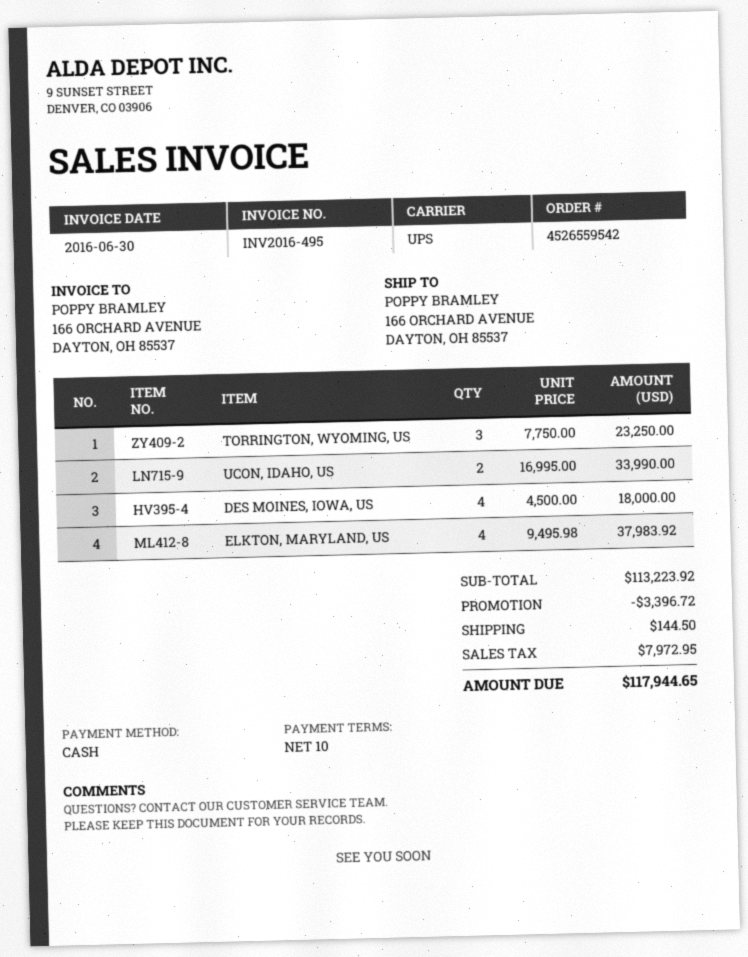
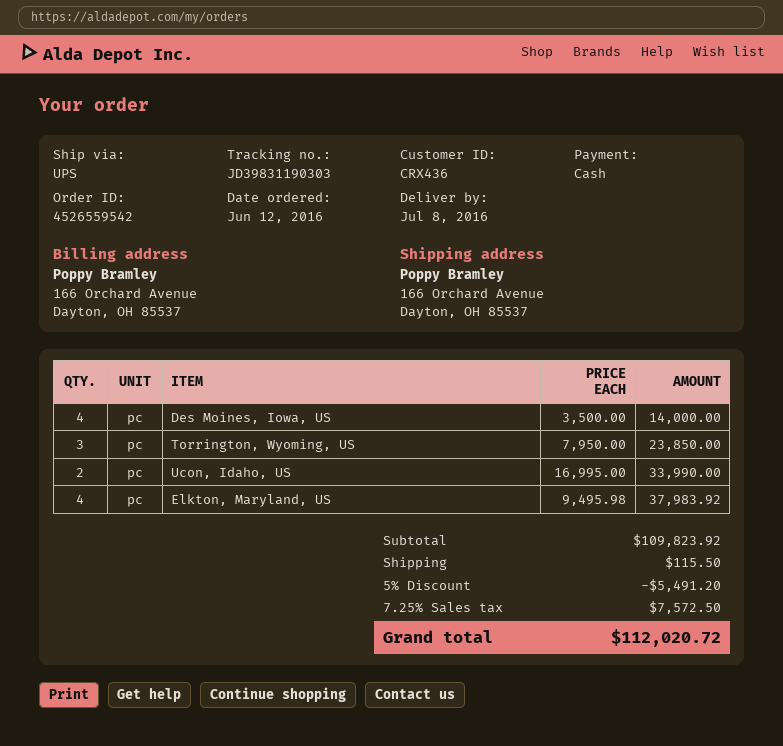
TORRINGTON, WYOMING, US: 3 x 7750.00 = 23250.00 -> 3 x 7950.00 = 23850.00
DES MOINES, IOWA, US: 4 x 4500.00 = 18000.00 -> 4 x 3500.00 = 14000.00
subtotal: 113223.92 -> 109823.92
discount: 3396.72 -> 5491.20
shipping: 144.50 -> 115.50
tax: 7972.95 -> 7572.50
total: 117944.65 -> 112020.72

